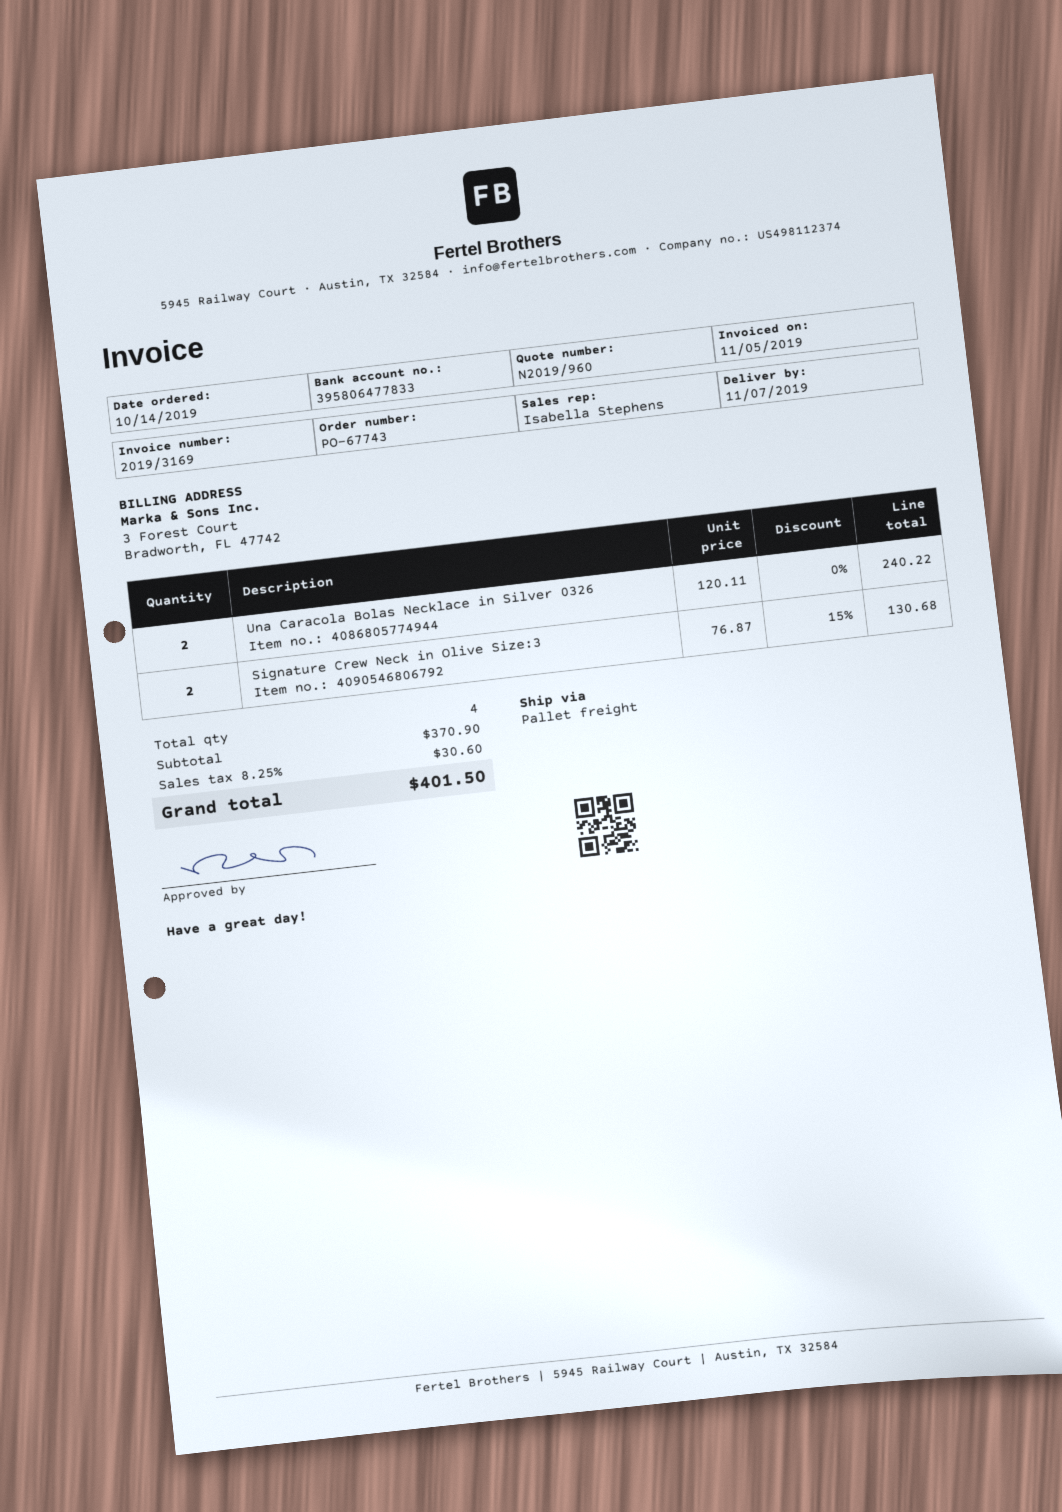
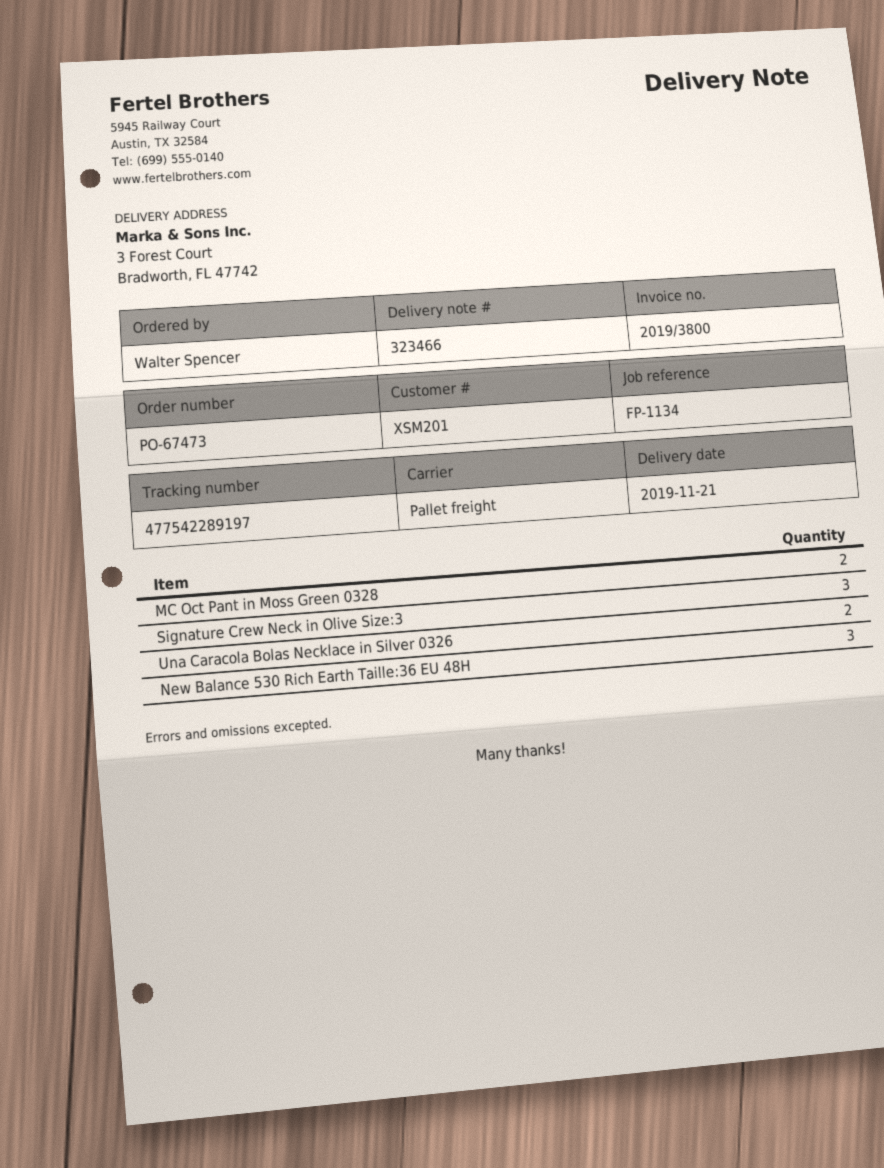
order number: PO-67743 -> PO-67473
delivery date: 2019-11-07 -> 2019-11-21
invoice number: 2019/3169 -> 2019/3800
Signature Crew Neck in Olive Size:3: 2 -> 3
MC Oct Pant in Moss Green 0328: none -> 2
New Balance 530 Rich Earth Taille:36 EU 48H: none -> 3

